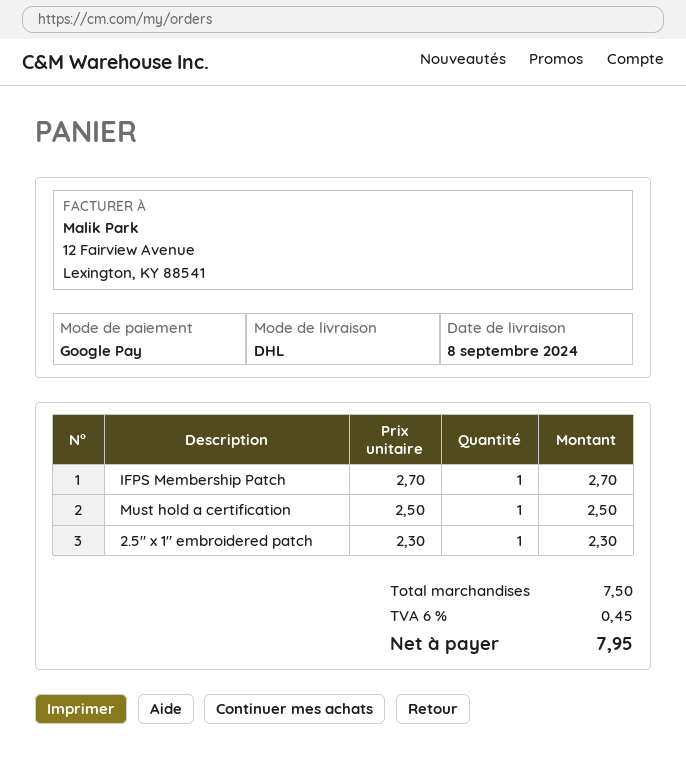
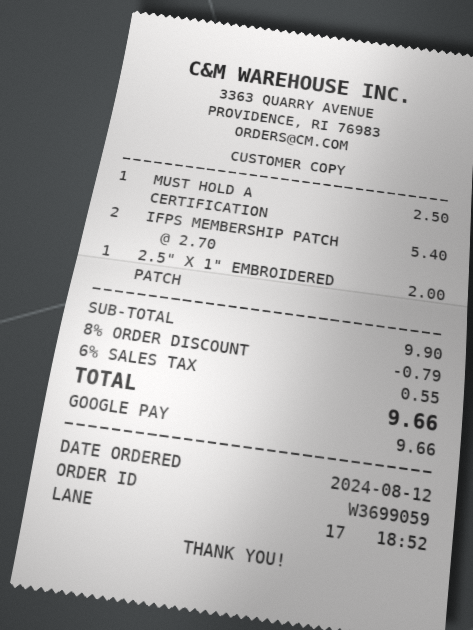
IFPS Membership Patch: 1 x 2.70 = 2.70 -> 2 x 2.70 = 5.40
2.5" x 1" embroidered patch: 1 x 2.30 = 2.30 -> 1 x 2.00 = 2.00
subtotal: 7.50 -> 9.90
discount: none -> 8% = 0.79
tax: 6% = 0.45 -> 6% = 0.55
total: 7.95 -> 9.66

